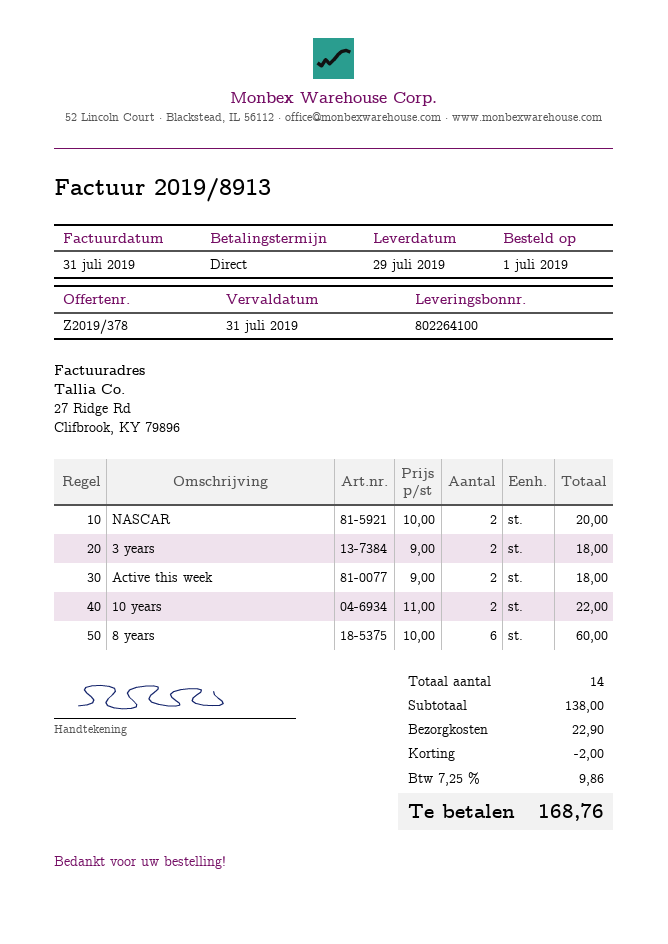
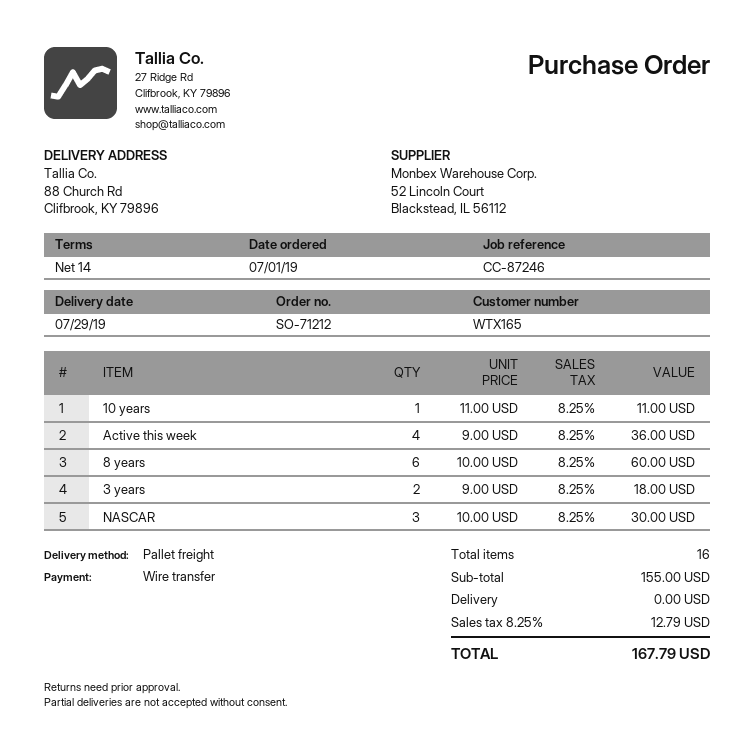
payment terms: on receipt -> 14 days
NASCAR: 2 x 10.00 = 20.00 -> 3 x 10.00 = 30.00
Active this week: 2 x 9.00 = 18.00 -> 4 x 9.00 = 36.00
10 years: 2 x 11.00 = 22.00 -> 1 x 11.00 = 11.00
total quantity: 14 -> 16
subtotal: 138.00 -> 155.00
discount: 2.00 -> none
shipping: 22.90 -> 0.00
tax: 7.25% = 9.86 -> 8.25% = 12.79
total: 168.76 -> 167.79

